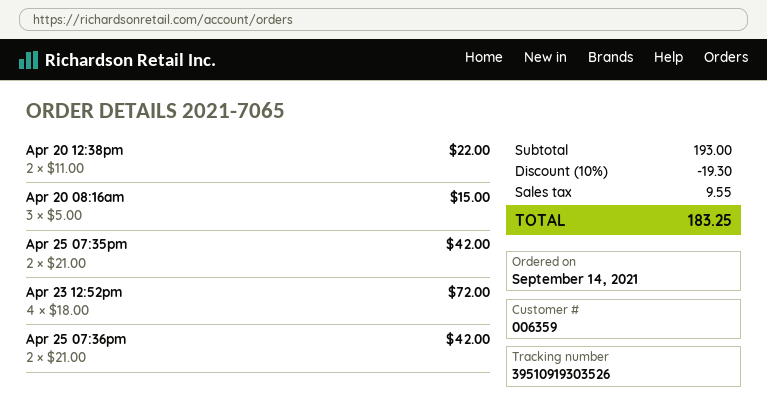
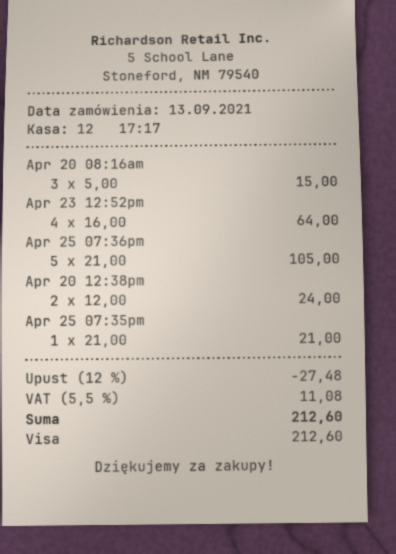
order date: 2021-09-14 -> 2021-09-13
Apr 20 12:38pm: 2 x 11.00 = 22.00 -> 2 x 12.00 = 24.00
Apr 25 07:35pm: 2 x 21.00 = 42.00 -> 1 x 21.00 = 21.00
Apr 23 12:52pm: 4 x 18.00 = 72.00 -> 4 x 16.00 = 64.00
Apr 25 07:36pm: 2 x 21.00 = 42.00 -> 5 x 21.00 = 105.00
discount: 10% = 19.30 -> 12% = 27.48
tax: 9.55 -> 11.08
total: 183.25 -> 212.60

